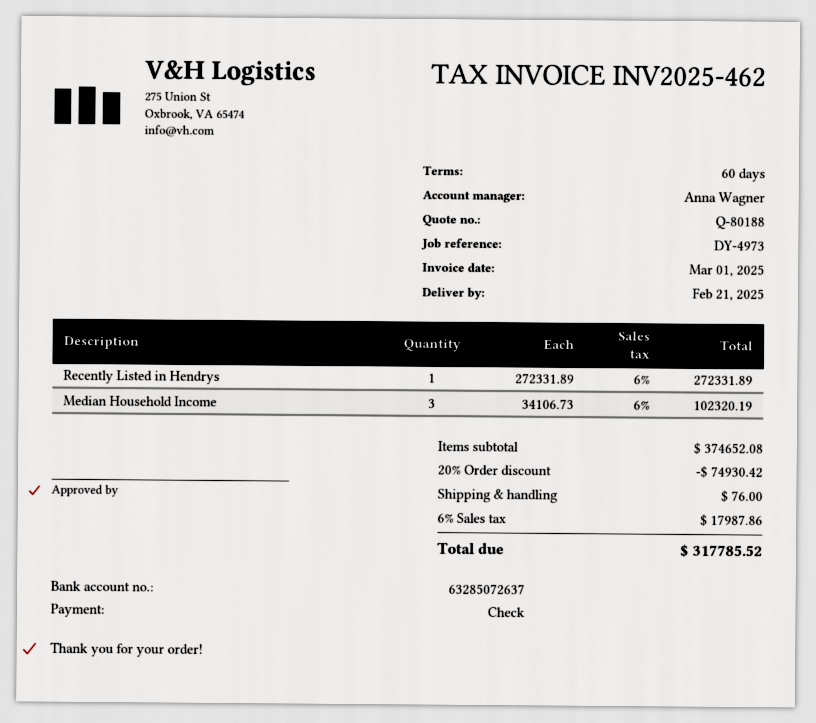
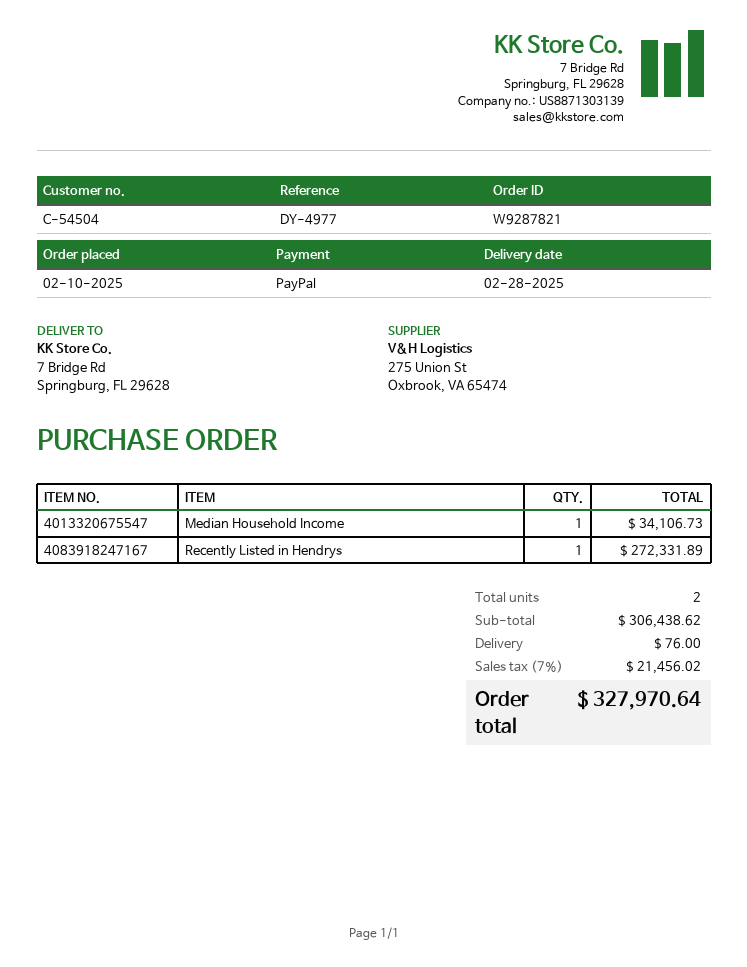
delivery date: 2025-02-21 -> 2025-02-28
reference: DY-4973 -> DY-4977
payment method: cheque -> PayPal
Median Household Income: 3 for 102320.19 -> 1 for 34106.73
subtotal: 374652.08 -> 306438.62
discount: 20% = 74930.42 -> none
tax: 6% = 17987.86 -> 7% = 21456.02
total: 317785.52 -> 327970.64

